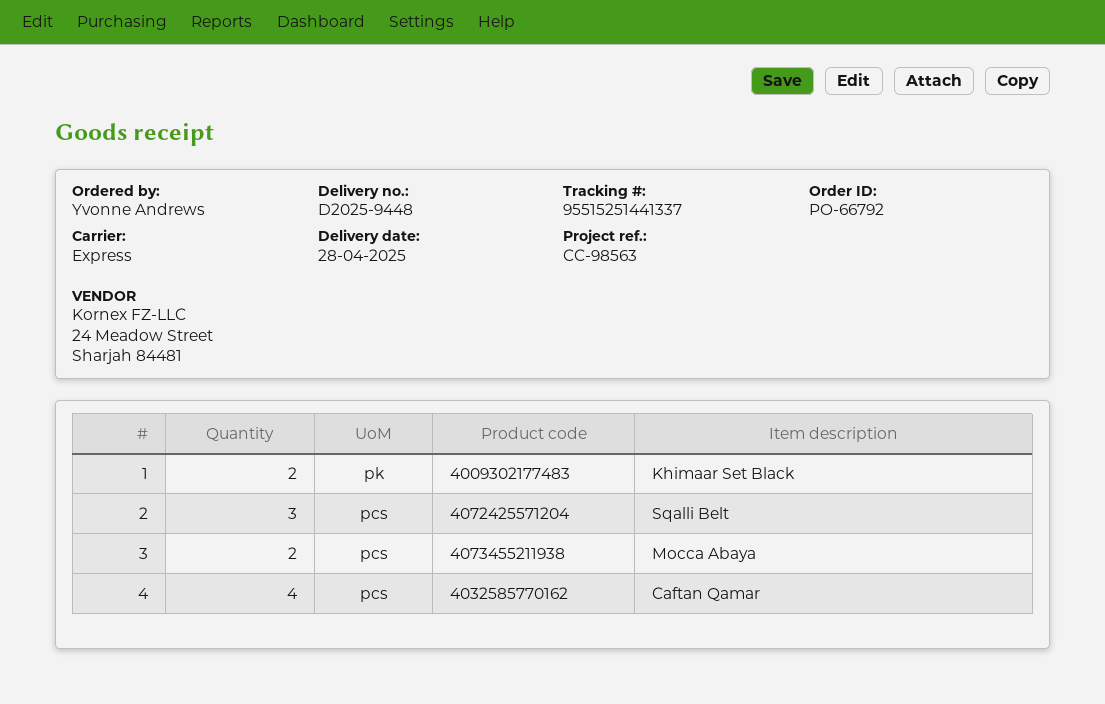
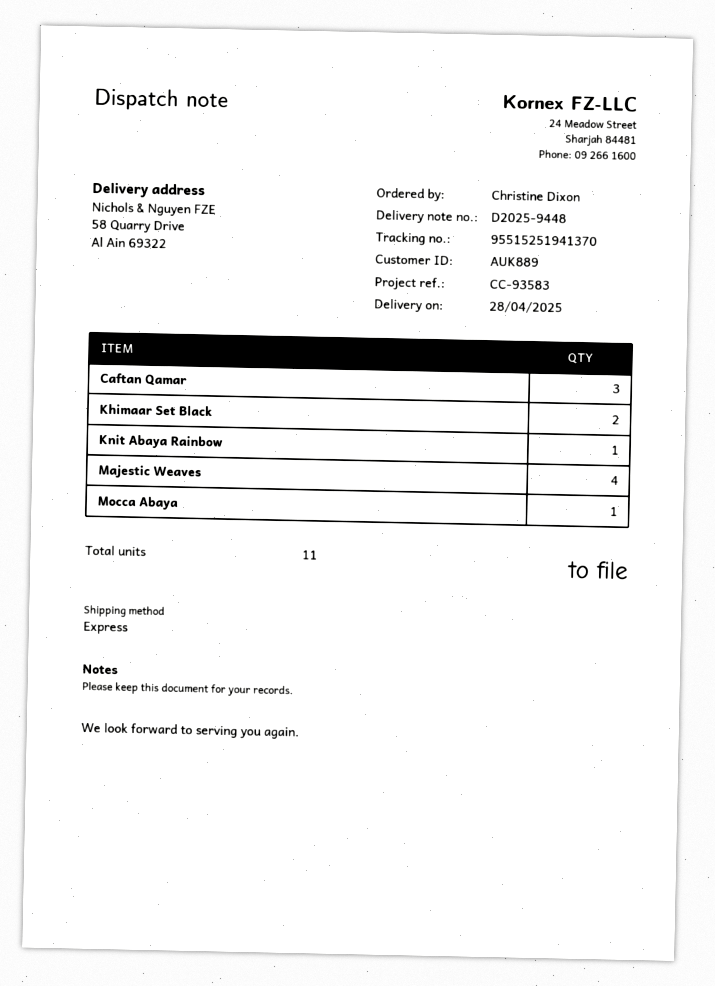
reference: CC-98563 -> CC-93583
ordered by: Yvonne Andrews -> Christine Dixon
tracking number: 95515251441337 -> 95515251941370
Sqalli Belt: 3 -> none
Mocca Abaya: 2 -> 1
Caftan Qamar: 4 -> 3
Knit Abaya Rainbow: none -> 1
Majestic Weaves: none -> 4

